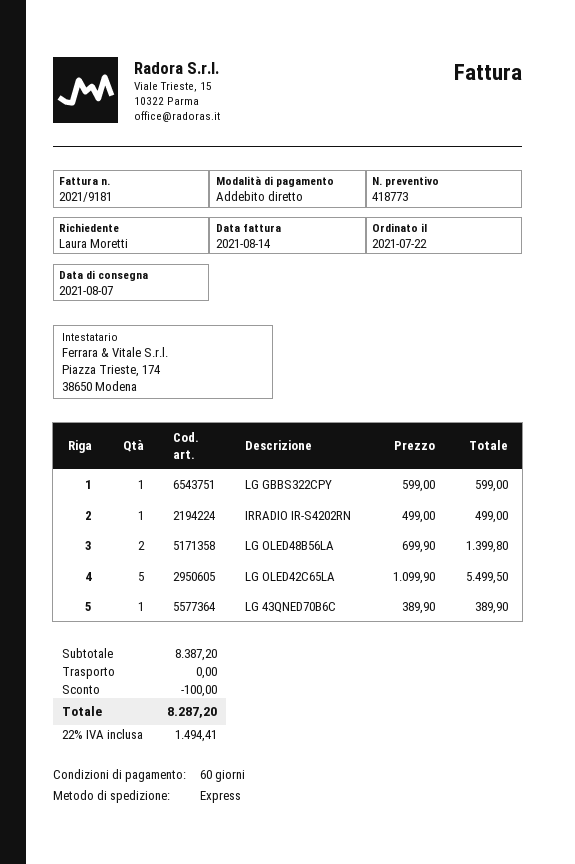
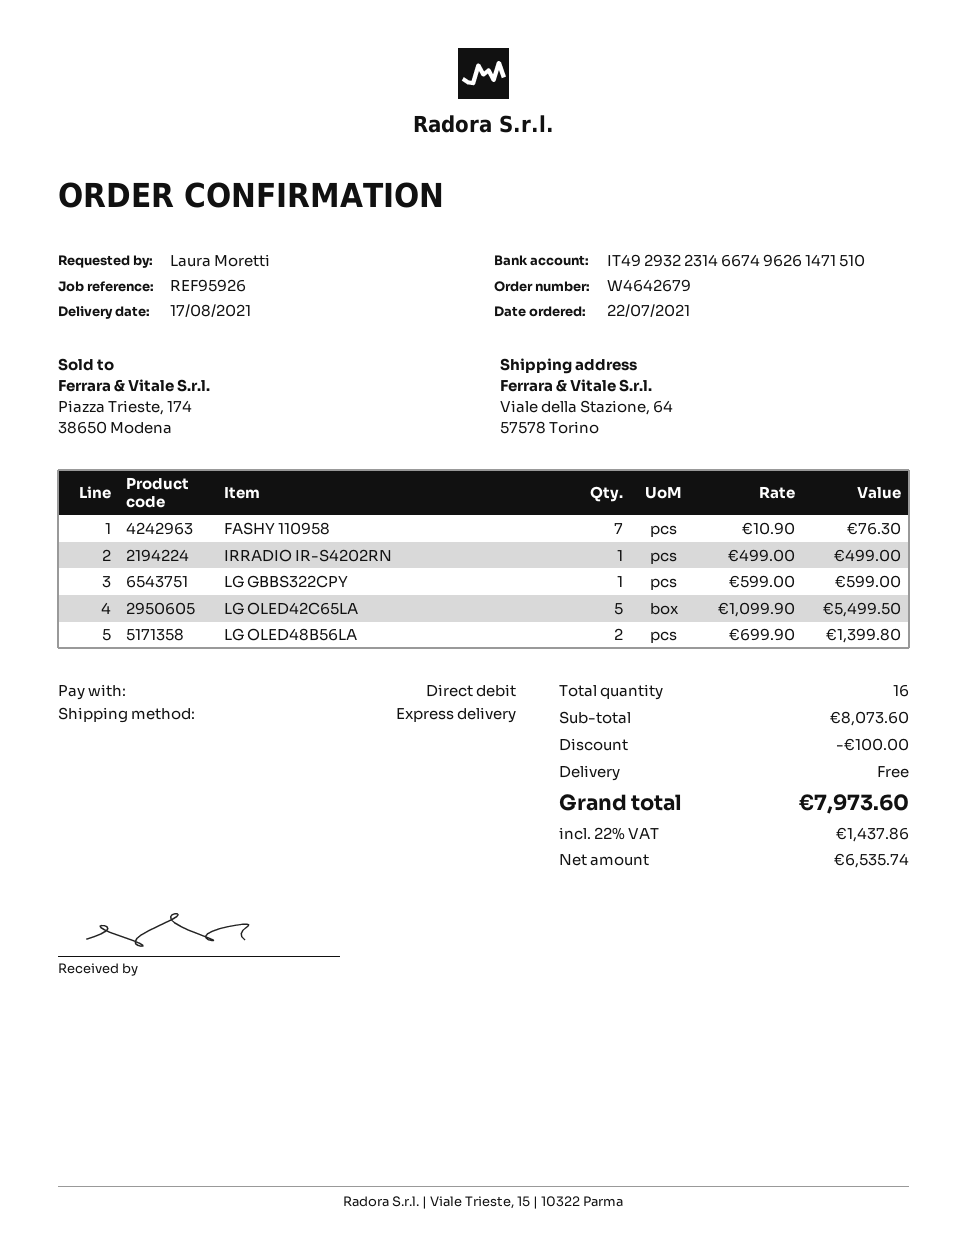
delivery date: 2021-08-07 -> 2021-08-17
LG 43QNED70B6C: 1 x 389.90 = 389.90 -> none
FASHY 110958: none -> 7 x 10.90 = 76.30
subtotal: 8387.20 -> 8073.60
tax: 22% = 1494.41 -> 22% = 1437.86
total: 8287.20 -> 7973.60

